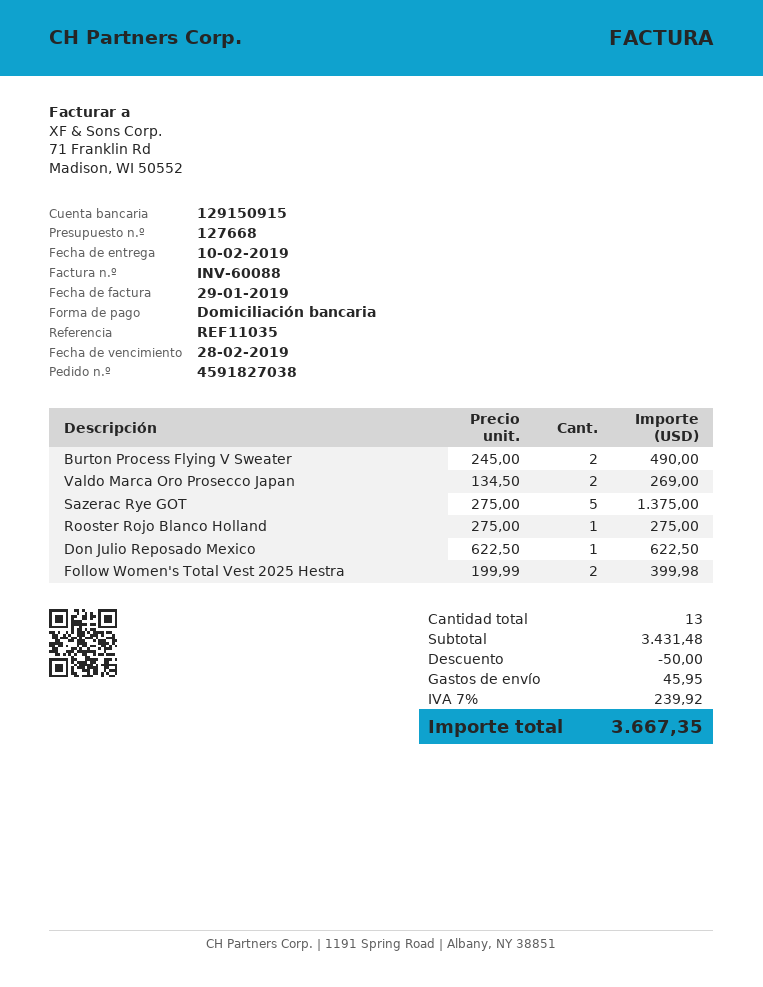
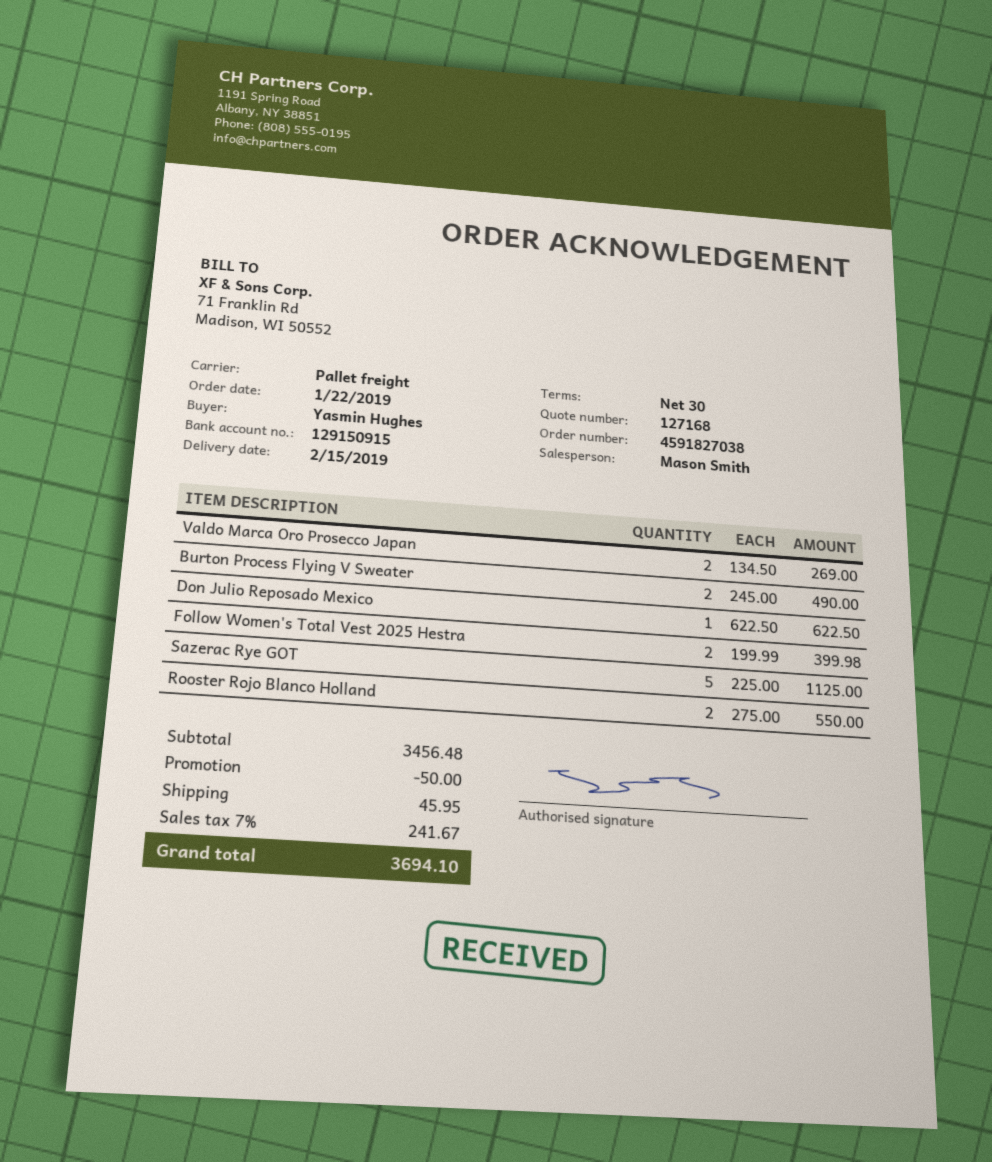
quote number: 127668 -> 127168
delivery date: 2019-02-10 -> 2019-02-15
Sazerac Rye GOT: 5 x 275.00 = 1375.00 -> 5 x 225.00 = 1125.00
Rooster Rojo Blanco Holland: 1 x 275.00 = 275.00 -> 2 x 275.00 = 550.00
subtotal: 3431.48 -> 3456.48
tax: 7% = 239.92 -> 7% = 241.67
total: 3667.35 -> 3694.10

